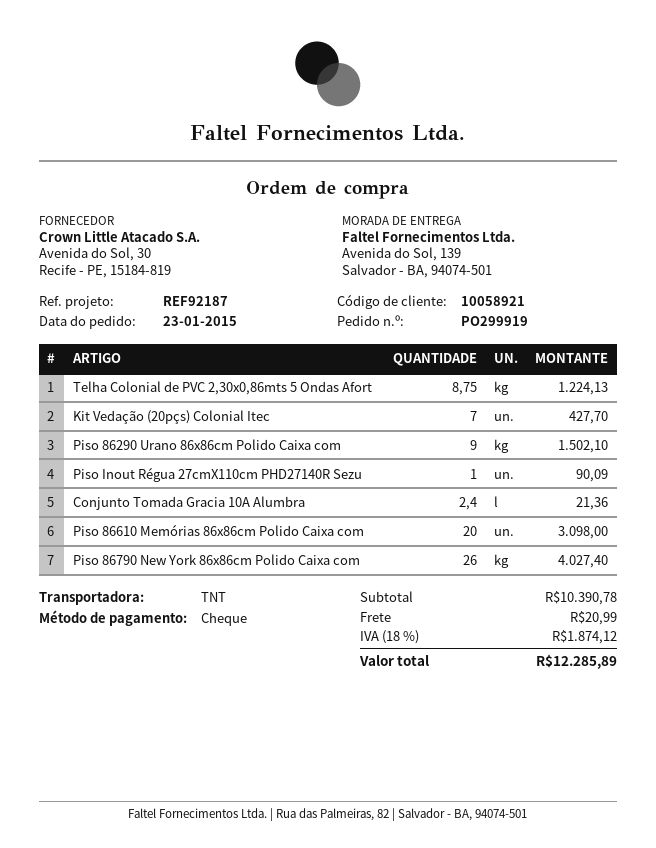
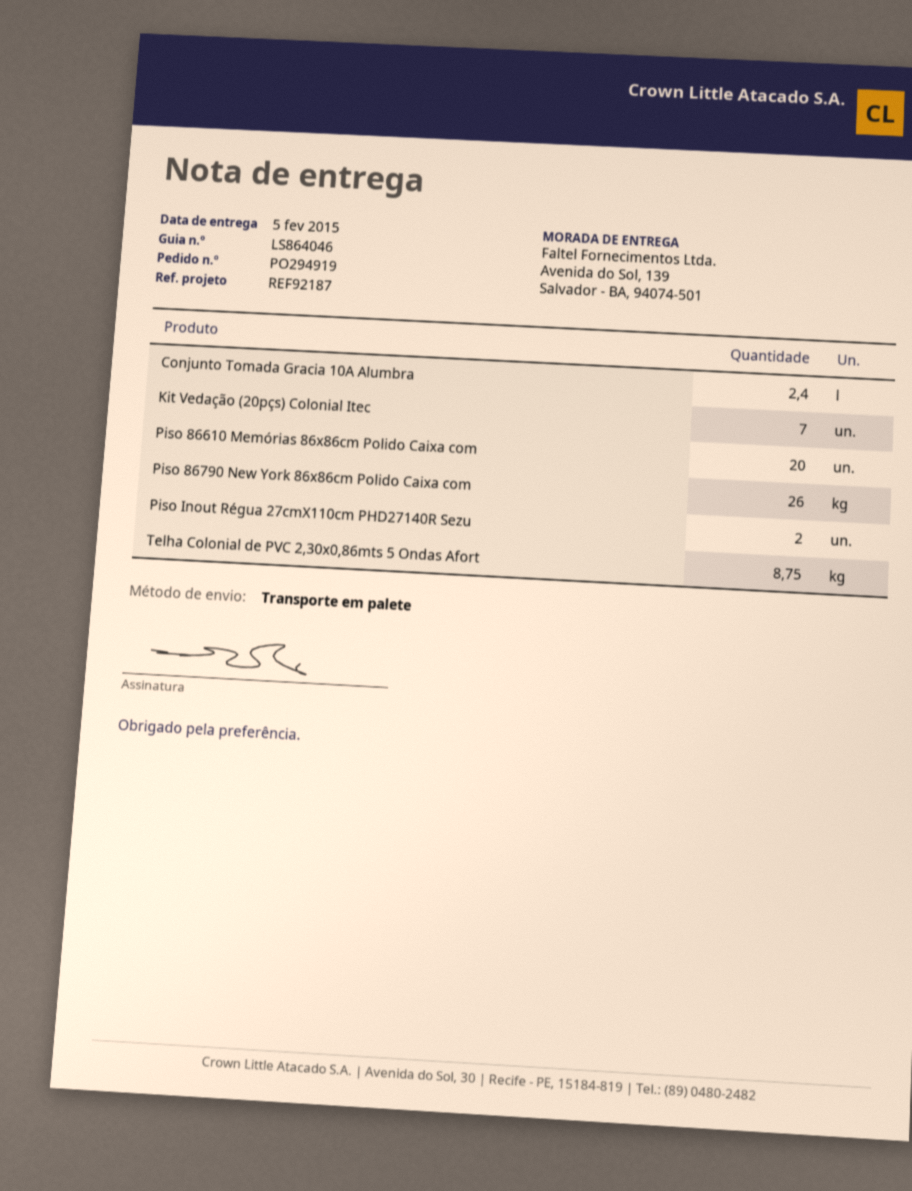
order number: PO299919 -> PO294919
shipping method: TNT -> pallet freight
Piso 86290 Urano 86x86cm Polido Caixa com: 9 -> none
Piso Inout Régua 27cmX110cm PHD27140R Sezu: 1 -> 2

